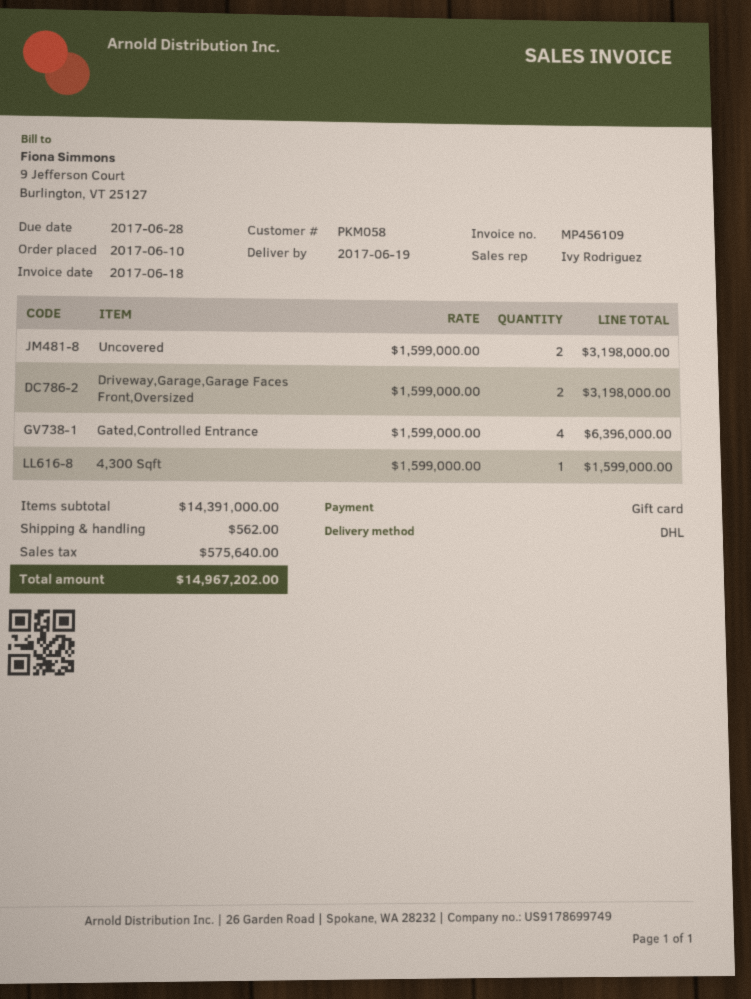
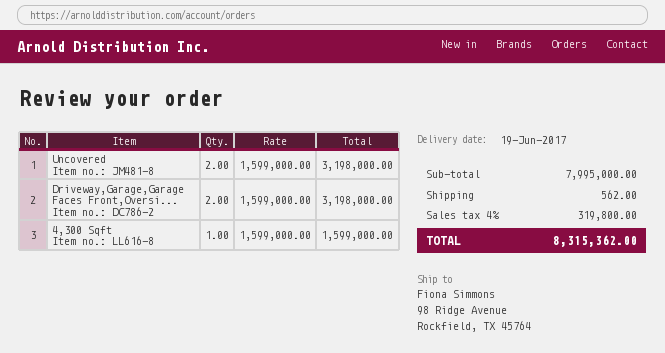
Gated,Controlled Entrance: 4 x 1599000.00 = 6396000.00 -> none
subtotal: 14391000.00 -> 7995000.00
tax: 575640.00 -> 319800.00
total: 14967202.00 -> 8315362.00

